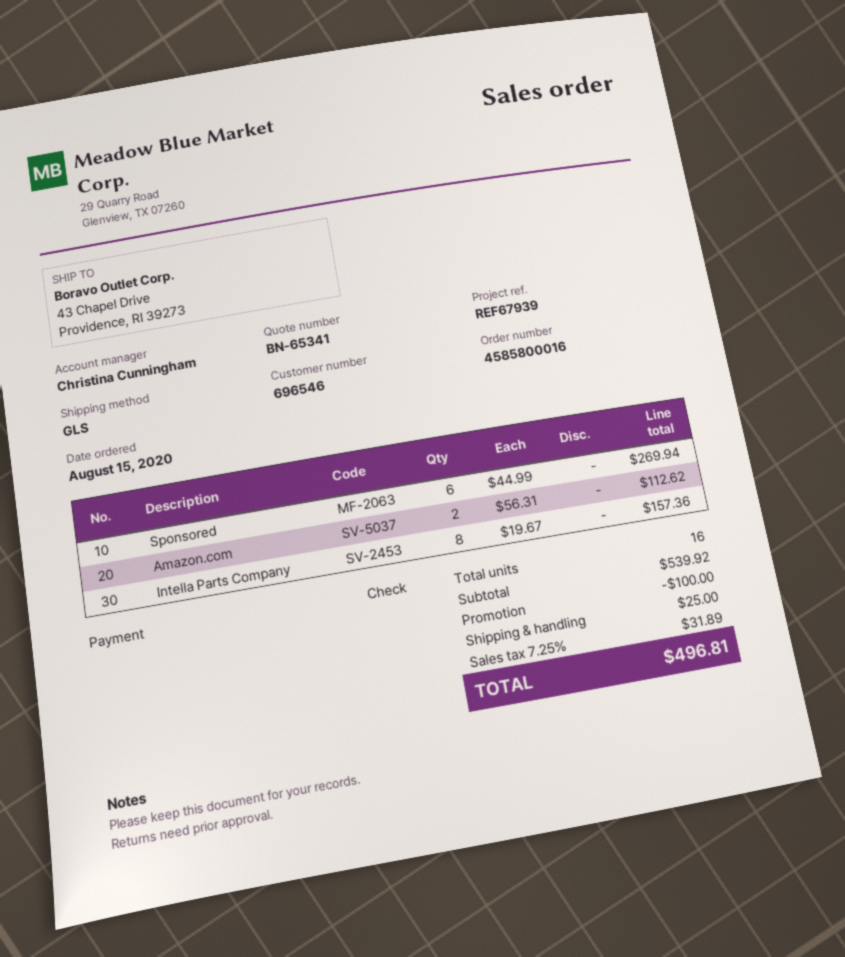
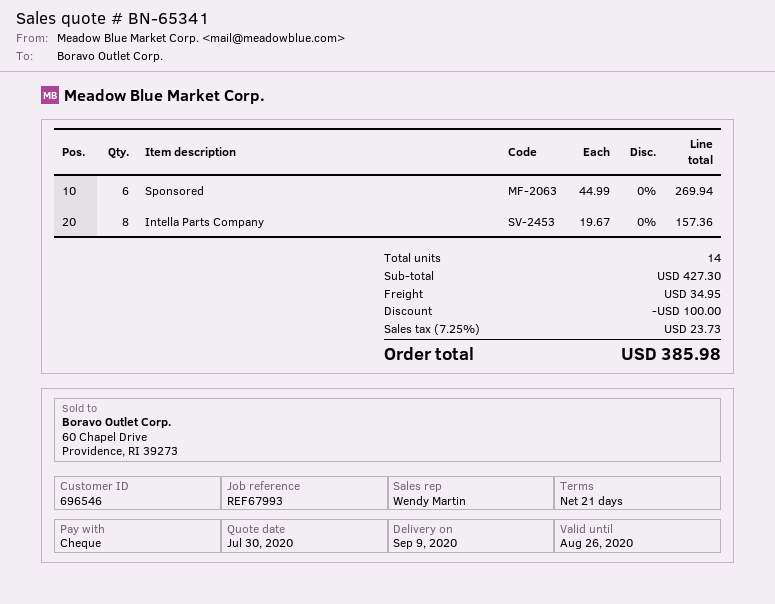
reference: REF67939 -> REF67993
sales rep: Christina Cunningham -> Wendy Martin
Amazon.com: 2 x 56.31 = 112.62 -> none
total quantity: 16 -> 14
subtotal: 539.92 -> 427.30
shipping: 25.00 -> 34.95
tax: 7.25% = 31.89 -> 7.25% = 23.73
total: 496.81 -> 385.98

